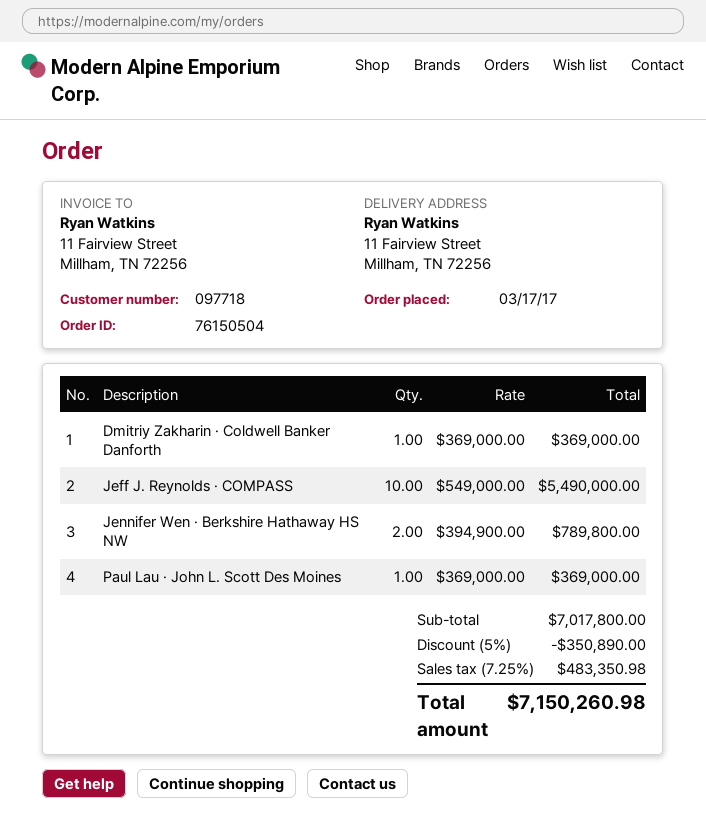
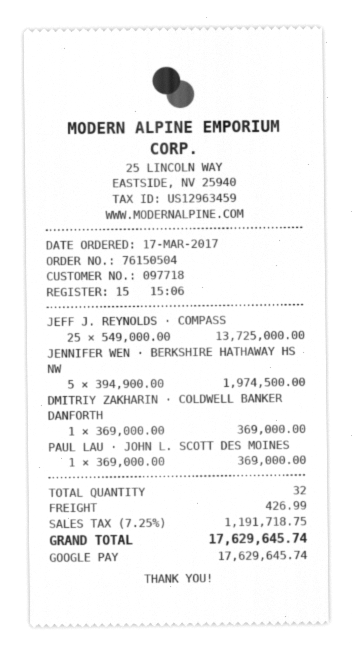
Jeff J. Reynolds · COMPASS: 10 x 549000.00 = 5490000.00 -> 25 x 549000.00 = 13725000.00
Jennifer Wen · Berkshire Hathaway HS NW: 2 x 394900.00 = 789800.00 -> 5 x 394900.00 = 1974500.00
discount: 5% = 350890.00 -> none
shipping: none -> 426.99
tax: 7.25% = 483350.98 -> 7.25% = 1191718.75
total: 7150260.98 -> 17629645.74

